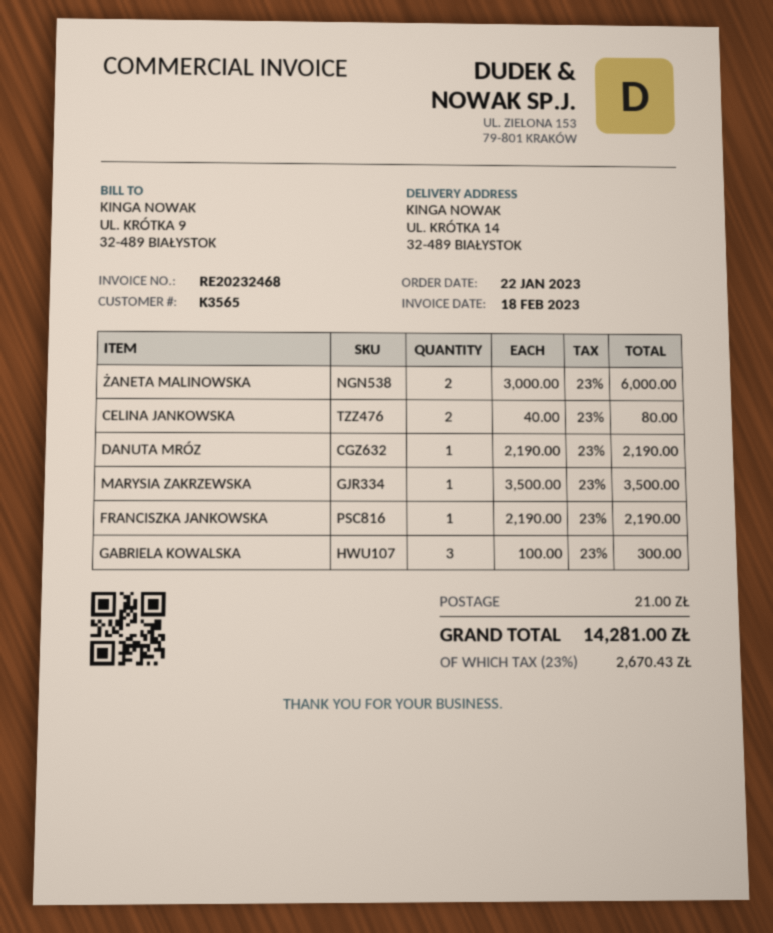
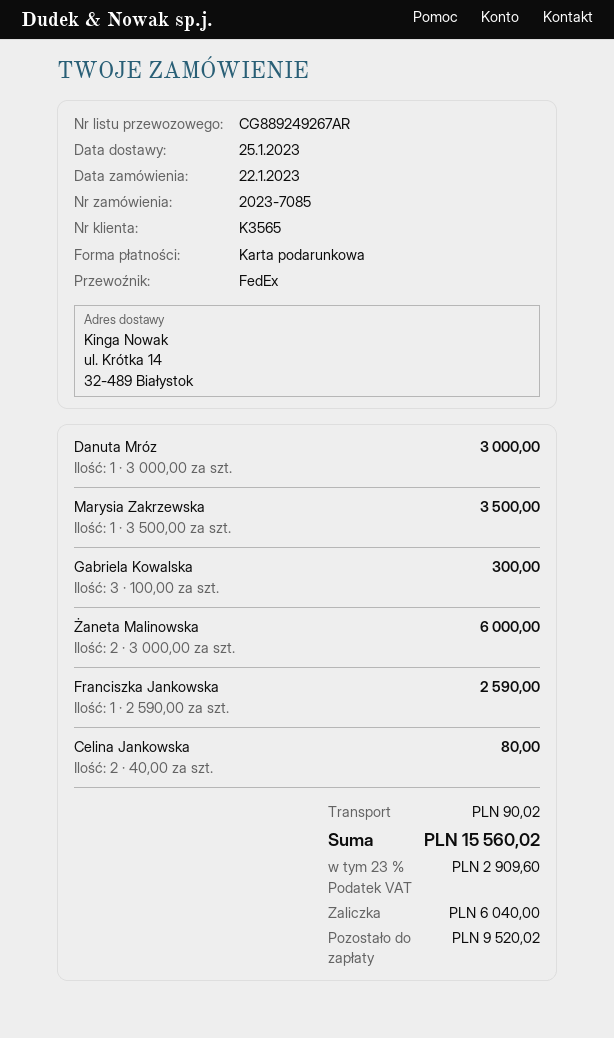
DANUTA MRÓZ: 1 x 2190.00 = 2190.00 -> 1 x 3000.00 = 3000.00
FRANCISZKA JANKOWSKA: 1 x 2190.00 = 2190.00 -> 1 x 2590.00 = 2590.00
shipping: 21.00 -> 90.02
tax: 23% = 2670.43 -> 23% = 2909.60
total: 14281.00 -> 15560.02

